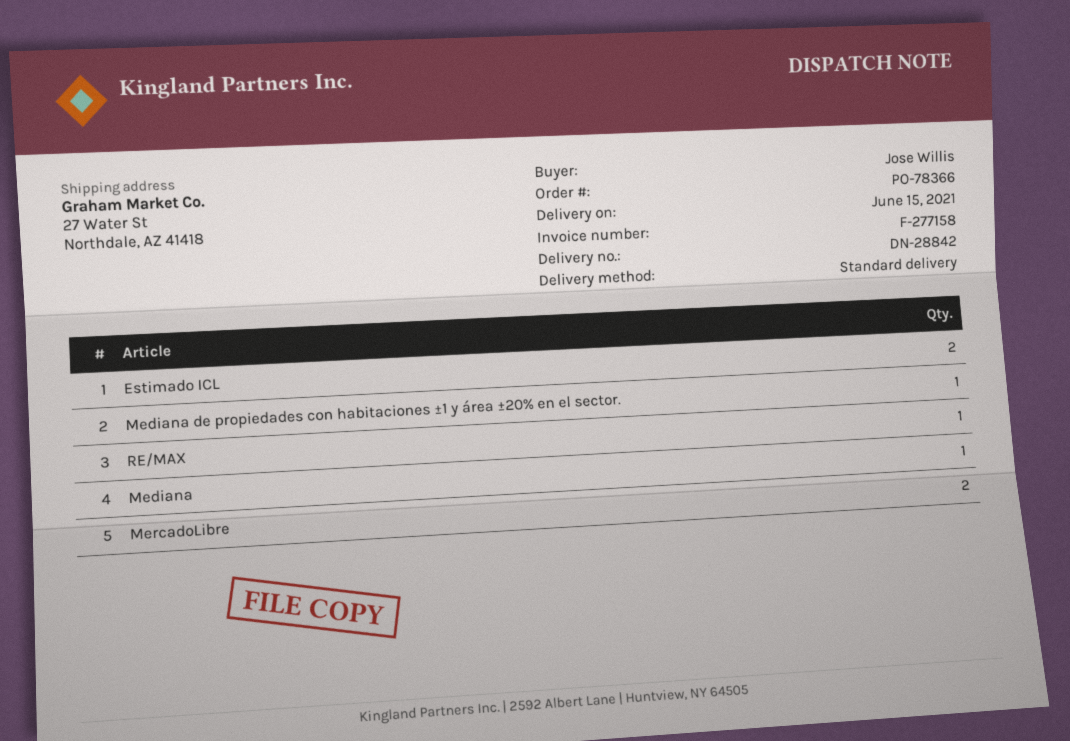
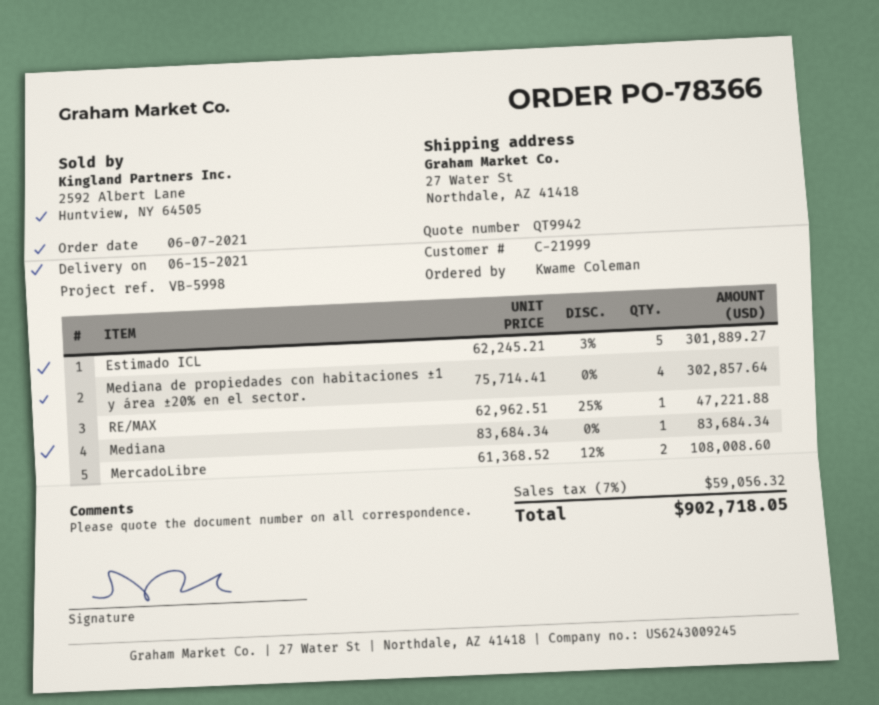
ordered by: Jose Willis -> Kwame Coleman
Estimado ICL: 2 -> 5
Mediana de propiedades con habitaciones ±1 y área ±20% en el sector.: 1 -> 4

